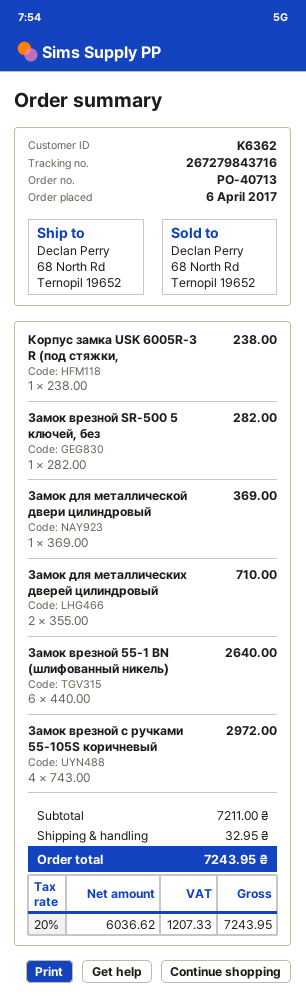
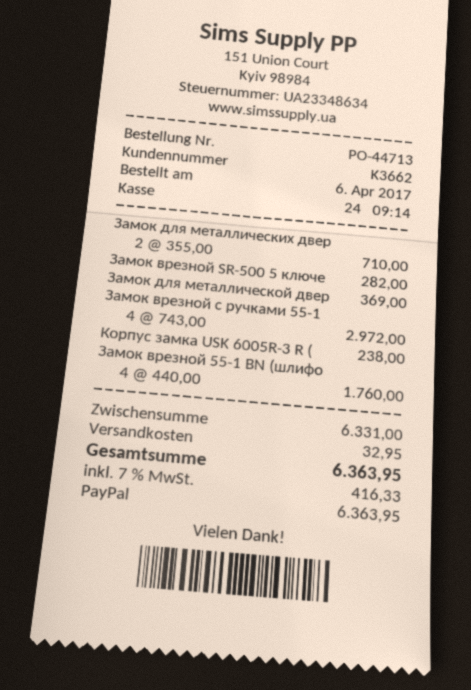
order number: PO-40713 -> PO-44713
customer number: K6362 -> K3662
Замок врезной 55-1 BN (шлифованный никель): 6 x 440.00 = 2640.00 -> 4 x 440.00 = 1760.00
subtotal: 7211.00 -> 6331.00
tax: 20% = 1207.33 -> 7% = 416.33
total: 7243.95 -> 6363.95

